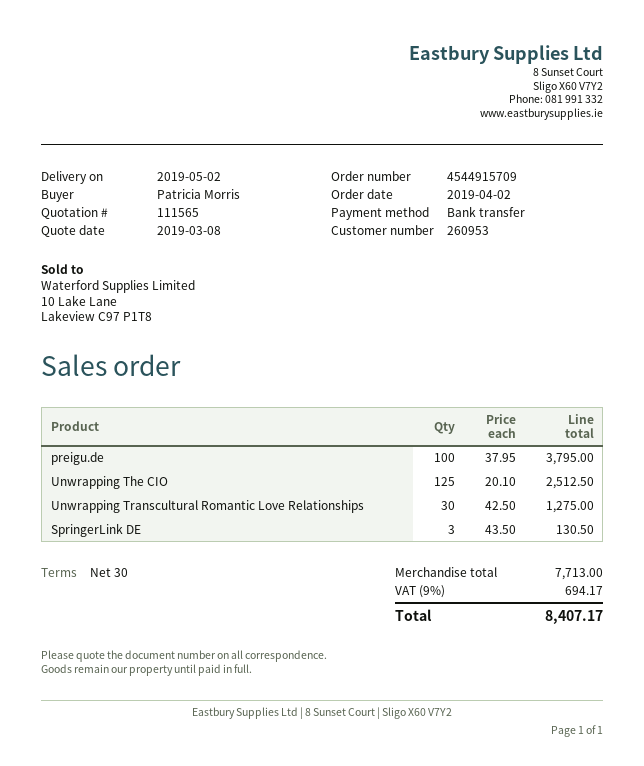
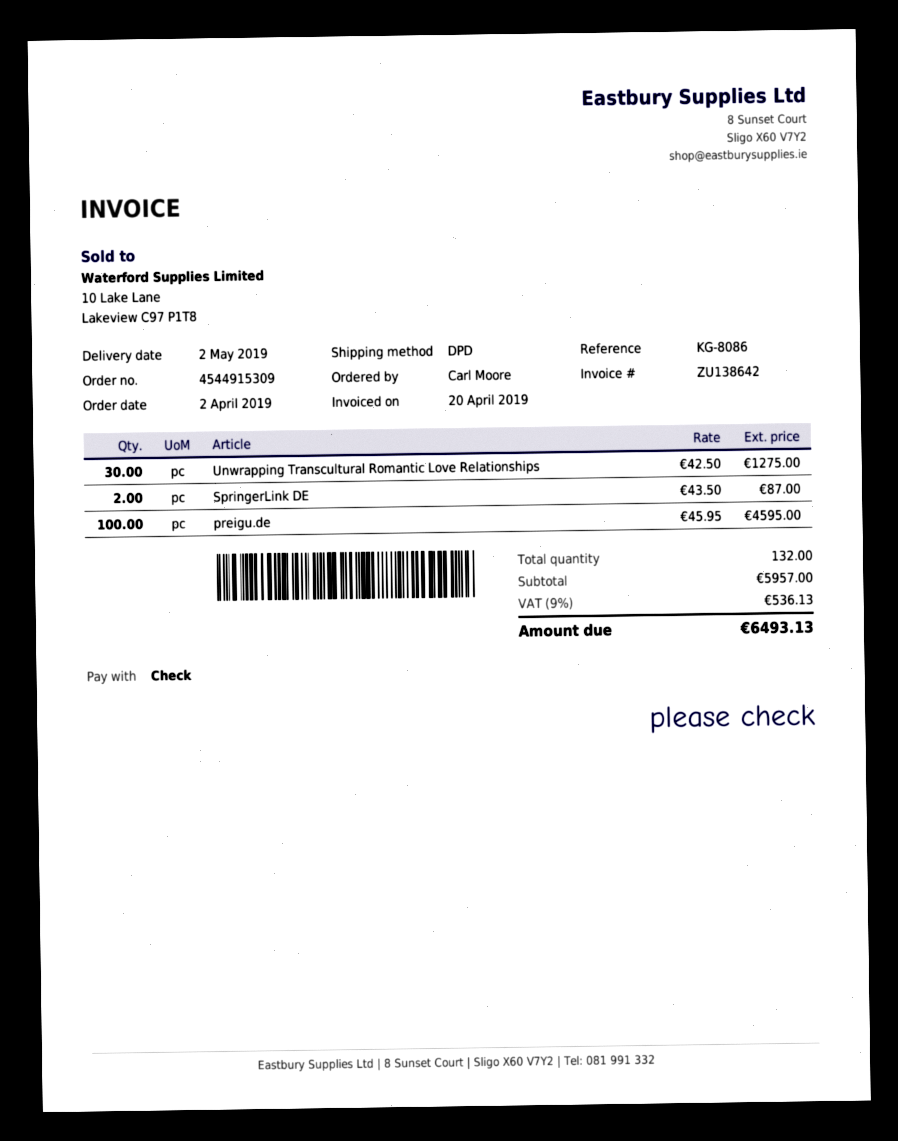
order number: 4544915709 -> 4544915309
ordered by: Patricia Morris -> Carl Moore
payment method: bank transfer -> cheque
preigu.de: 100 x 37.95 = 3795.00 -> 100 x 45.95 = 4595.00
Unwrapping The CIO: 125 x 20.10 = 2512.50 -> none
SpringerLink DE: 3 x 43.50 = 130.50 -> 2 x 43.50 = 87.00
subtotal: 7713.00 -> 5957.00
tax: 9% = 694.17 -> 9% = 536.13
total: 8407.17 -> 6493.13

